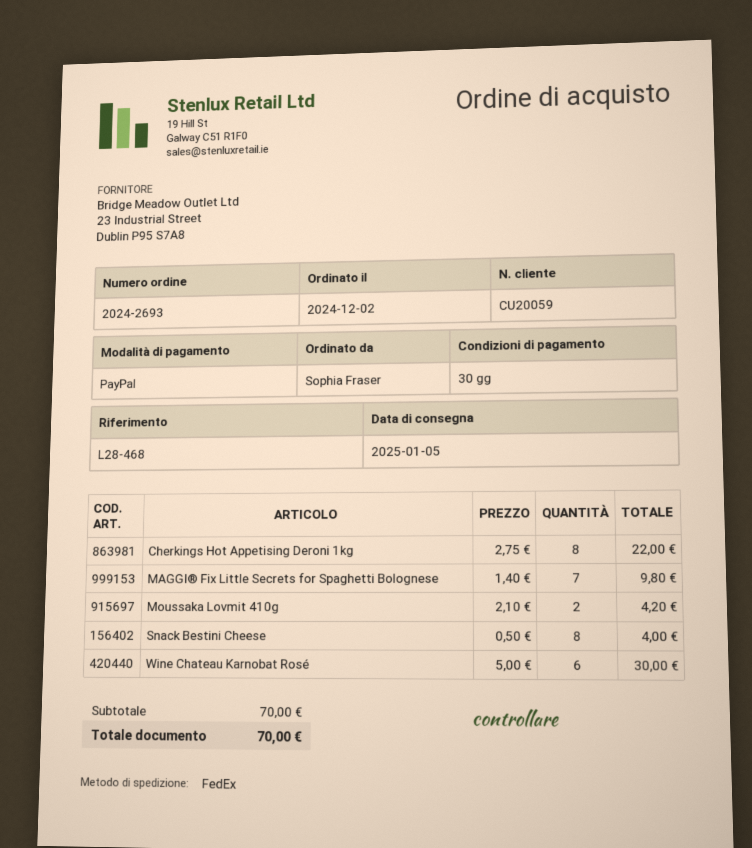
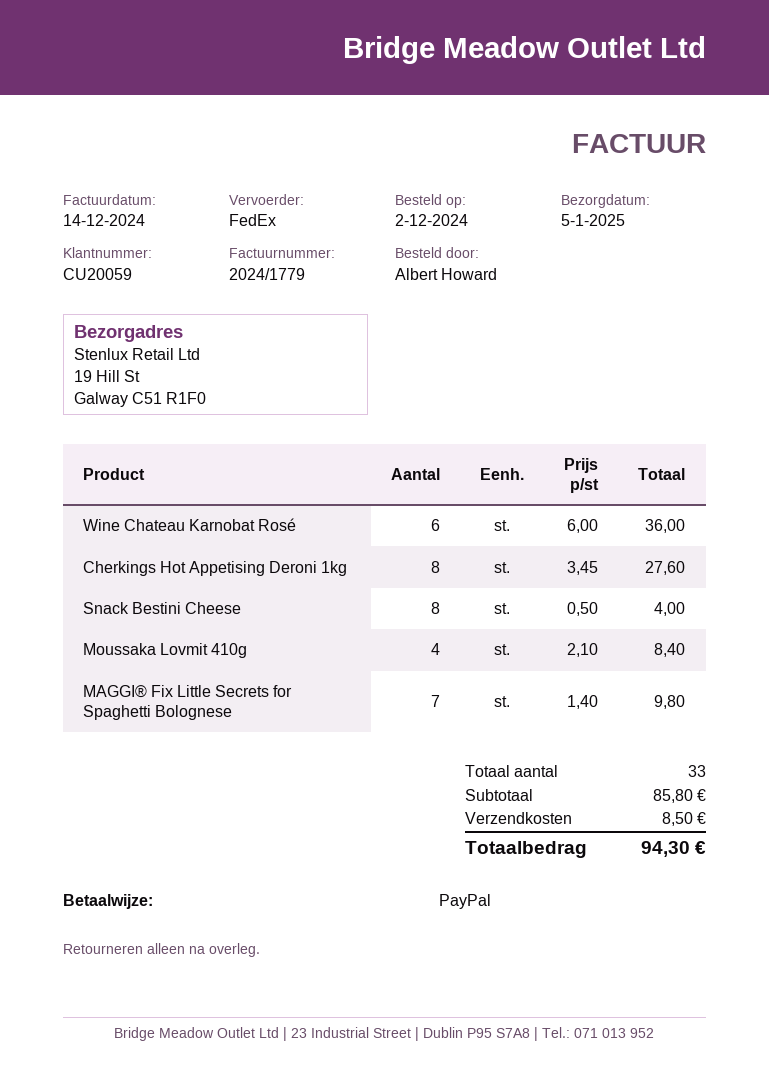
ordered by: Sophia Fraser -> Albert Howard
Cherkings Hot Appetising Deroni 1kg: 8 x 2.75 = 22.00 -> 8 x 3.45 = 27.60
Moussaka Lovmit 410g: 2 x 2.10 = 4.20 -> 4 x 2.10 = 8.40
Wine Chateau Karnobat Rosé: 6 x 5.00 = 30.00 -> 6 x 6.00 = 36.00
subtotal: 70.00 -> 85.80
shipping: none -> 8.50
total: 70.00 -> 94.30

